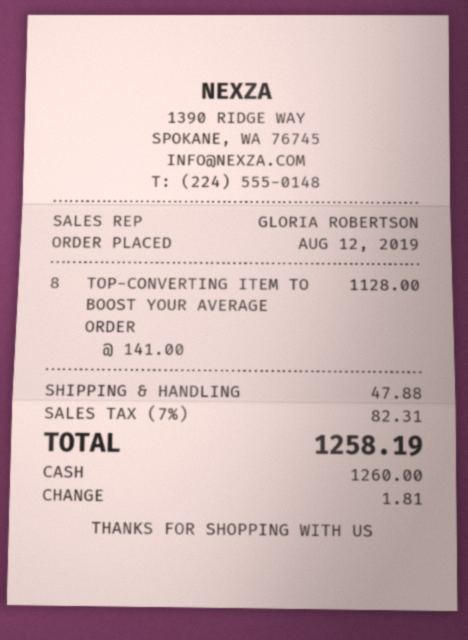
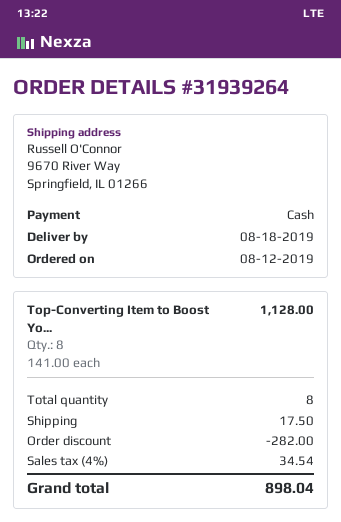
discount: none -> 282.00
shipping: 47.88 -> 17.50
tax: 7% = 82.31 -> 4% = 34.54
total: 1258.19 -> 898.04

